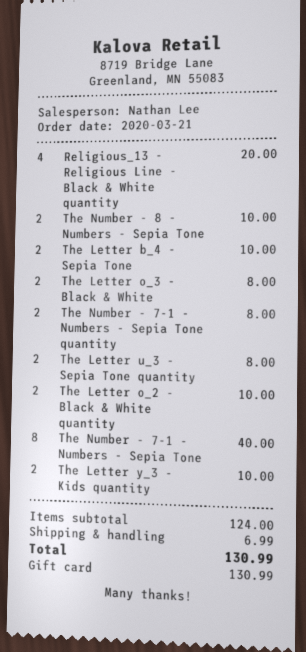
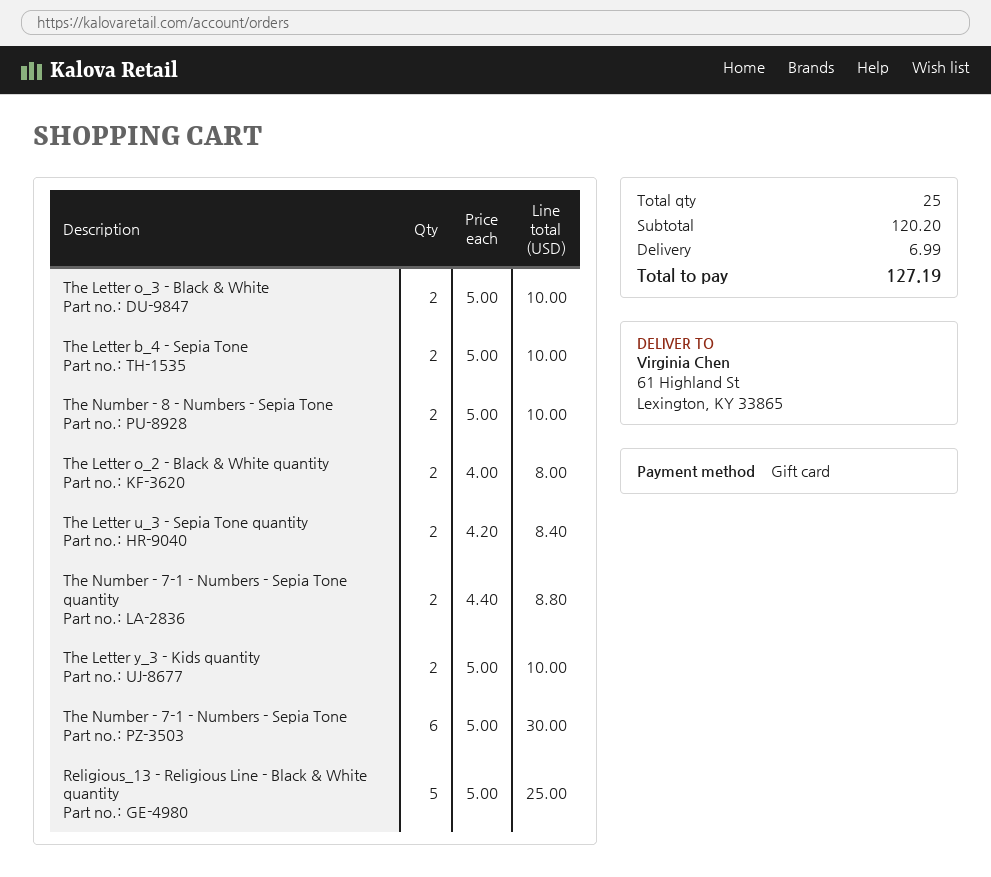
Religious_13 - Religious Line - Black & White quantity: 4 for 20.00 -> 5 for 25.00
The Letter o_3 - Black & White: 2 for 8.00 -> 2 for 10.00
The Number - 7-1 - Numbers - Sepia Tone quantity: 2 for 8.00 -> 2 for 8.80
The Letter u_3 - Sepia Tone quantity: 2 for 8.00 -> 2 for 8.40
The Letter o_2 - Black & White quantity: 2 for 10.00 -> 2 for 8.00
The Number - 7-1 - Numbers - Sepia Tone: 8 for 40.00 -> 6 for 30.00
subtotal: 124.00 -> 120.20
total: 130.99 -> 127.19

